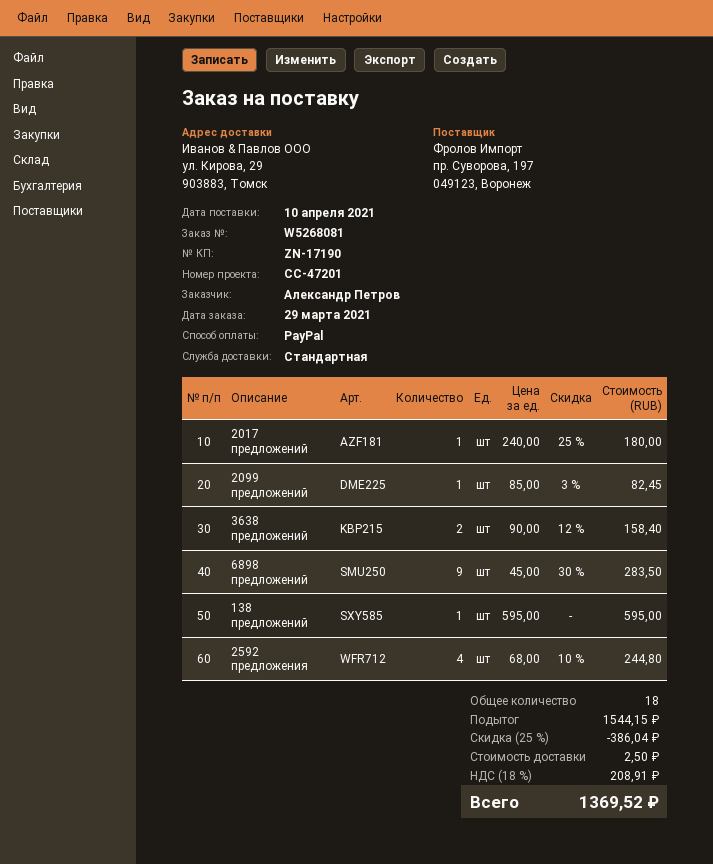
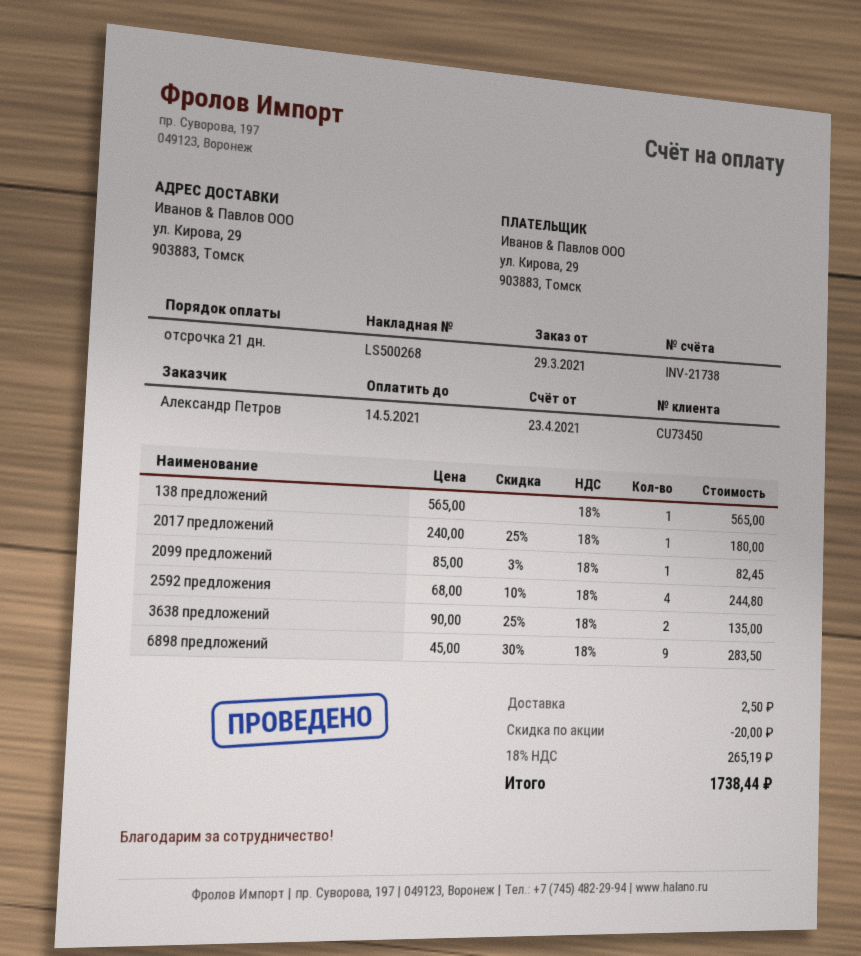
3638 предложений: 2 x 90.00 - 12% = 158.40 -> 2 x 90.00 - 25% = 135.00
138 предложений: 1 x 595.00 = 595.00 -> 1 x 565.00 = 565.00
discount: 386.04 -> 20.00
tax: 18% = 208.91 -> 18% = 265.19
total: 1369.52 -> 1738.44

